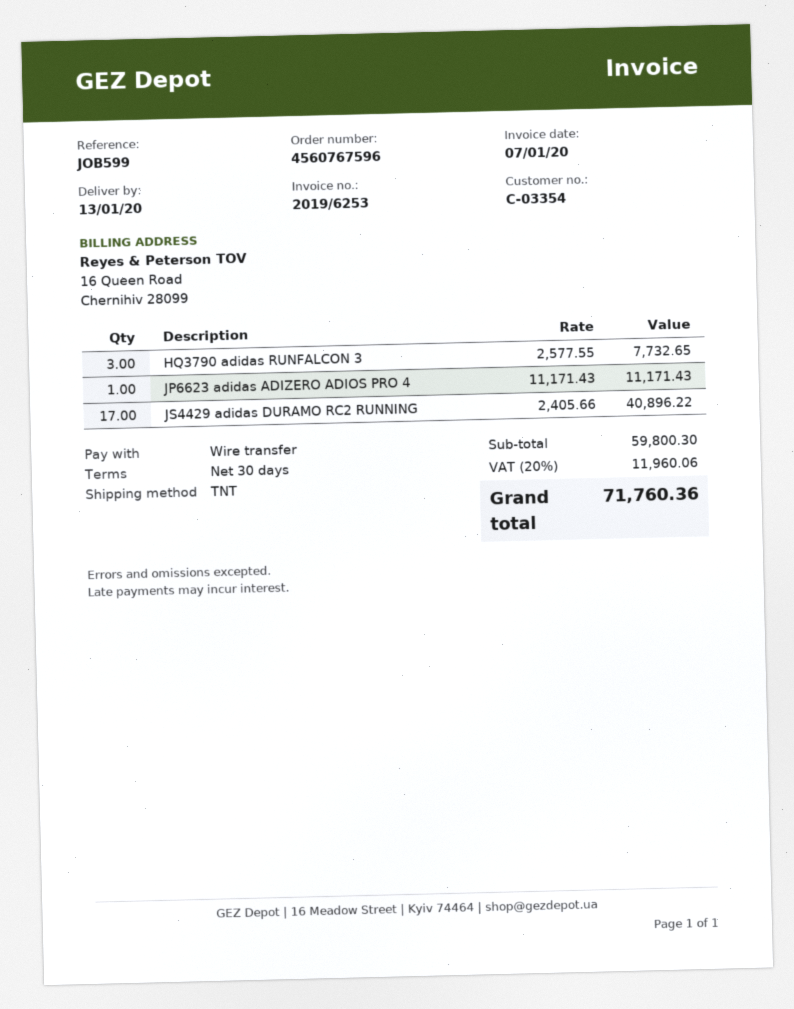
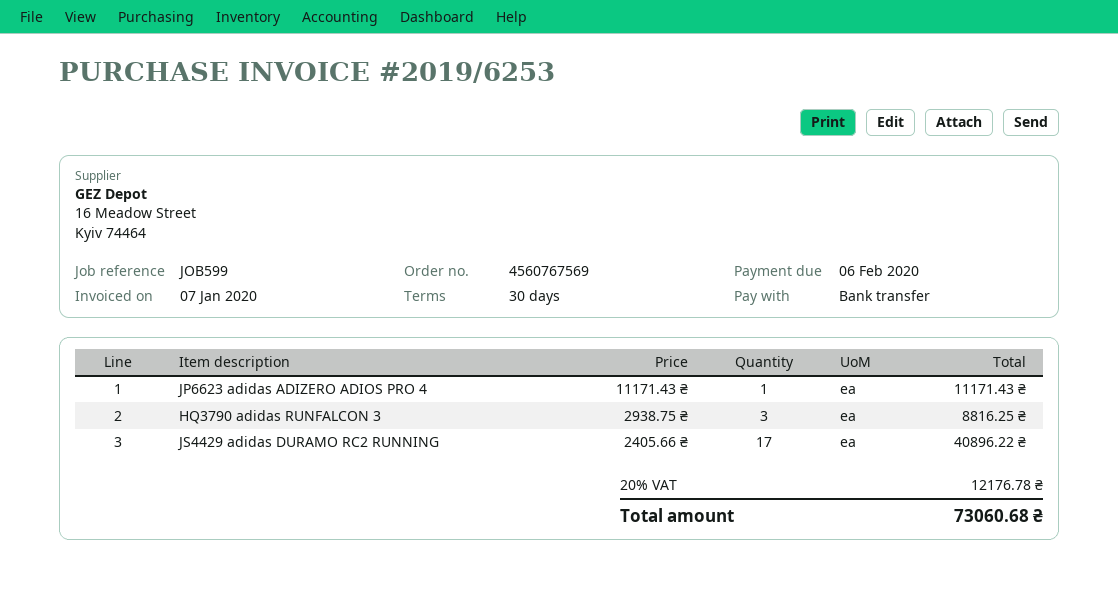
order number: 4560767596 -> 4560767569
HQ3790 adidas RUNFALCON 3: 3 x 2577.55 = 7732.65 -> 3 x 2938.75 = 8816.25
tax: 20% = 11960.06 -> 20% = 12176.78
total: 71760.36 -> 73060.68

